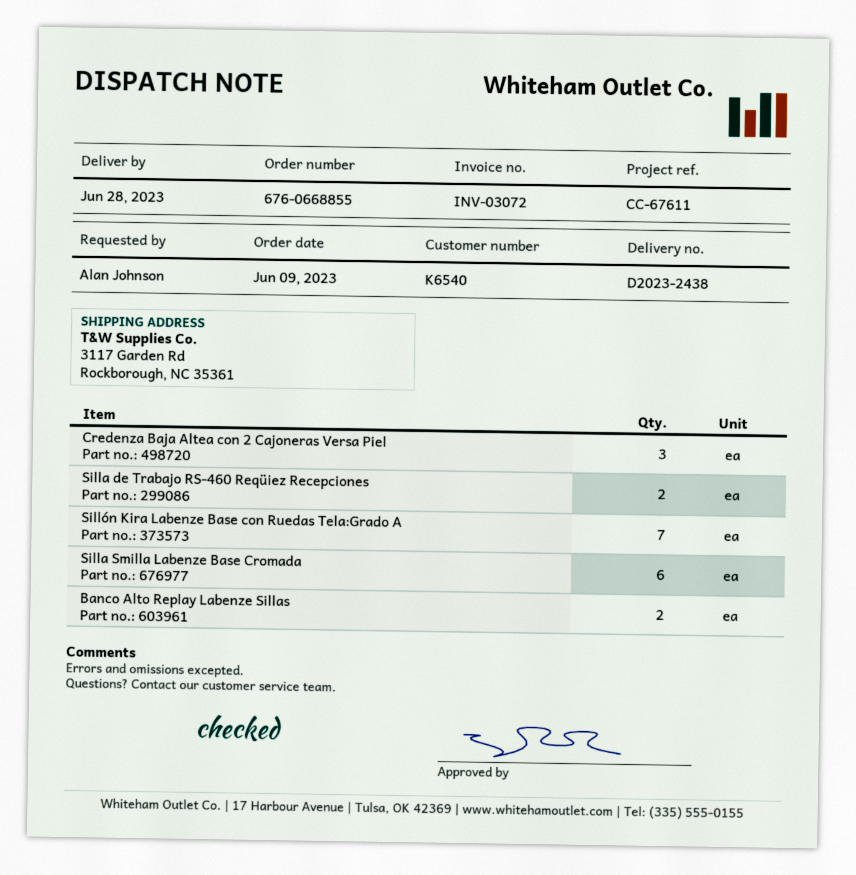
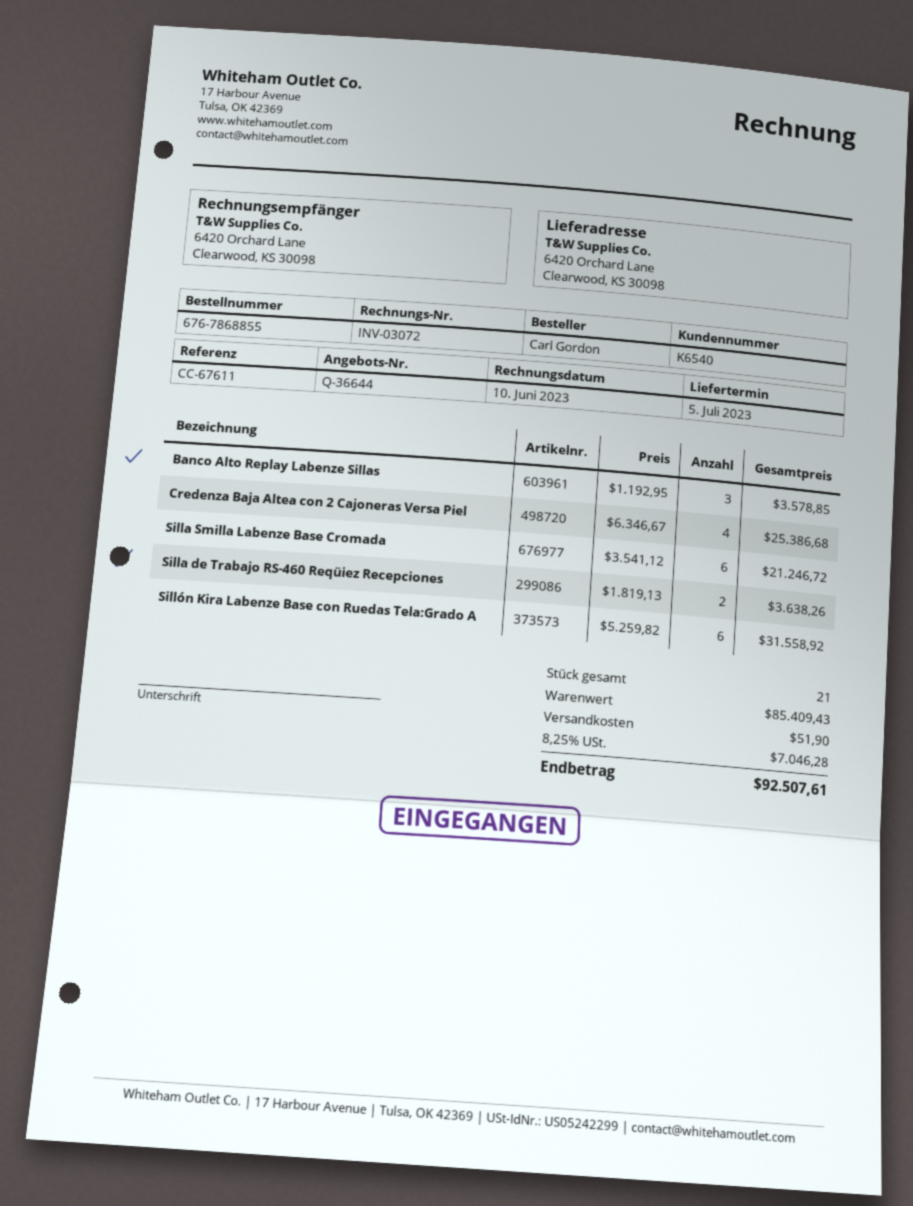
order number: 676-0668855 -> 676-7868855
delivery date: 2023-06-28 -> 2023-07-05
ordered by: Alan Johnson -> Carl Gordon
ship to: 3117 Garden Rd, Rockborough, NC 35361 -> 6420 Orchard Lane, Clearwood, KS 30098
Credenza Baja Altea con 2 Cajoneras Versa Piel: 3 -> 4
Sillón Kira Labenze Base con Ruedas Tela:Grado A: 7 -> 6
Banco Alto Replay Labenze Sillas: 2 -> 3

